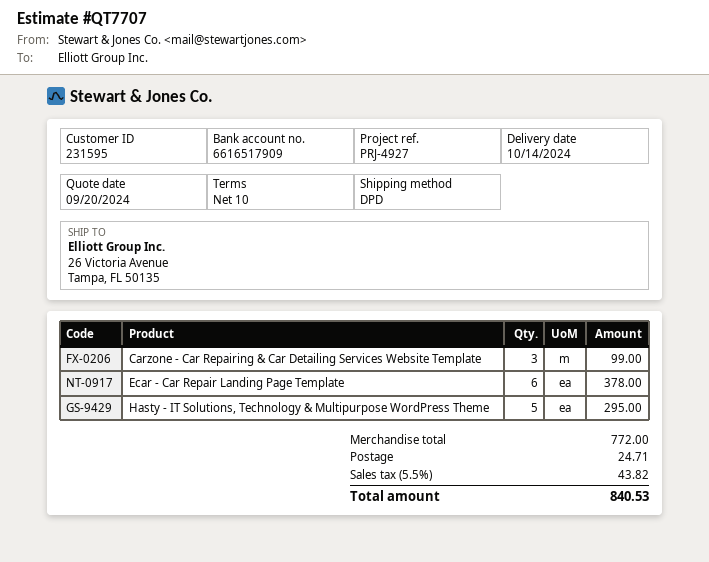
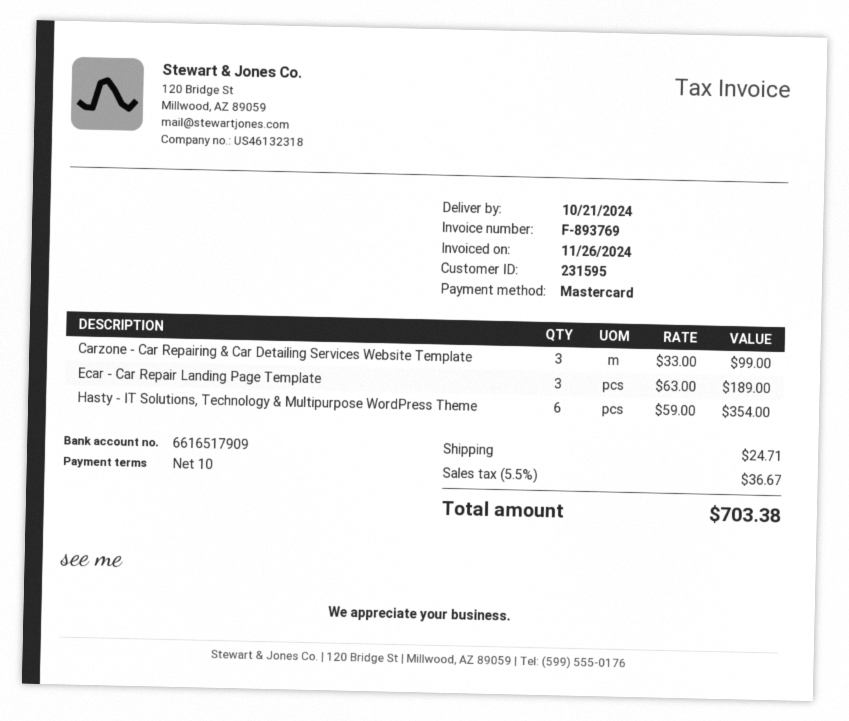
delivery date: 2024-10-14 -> 2024-10-21
Ecar - Car Repair Landing Page Template: 6 for 378.00 -> 3 for 189.00
Hasty - IT Solutions, Technology & Multipurpose WordPress Theme: 5 for 295.00 -> 6 for 354.00
tax: 5.5% = 43.82 -> 5.5% = 36.67
total: 840.53 -> 703.38

